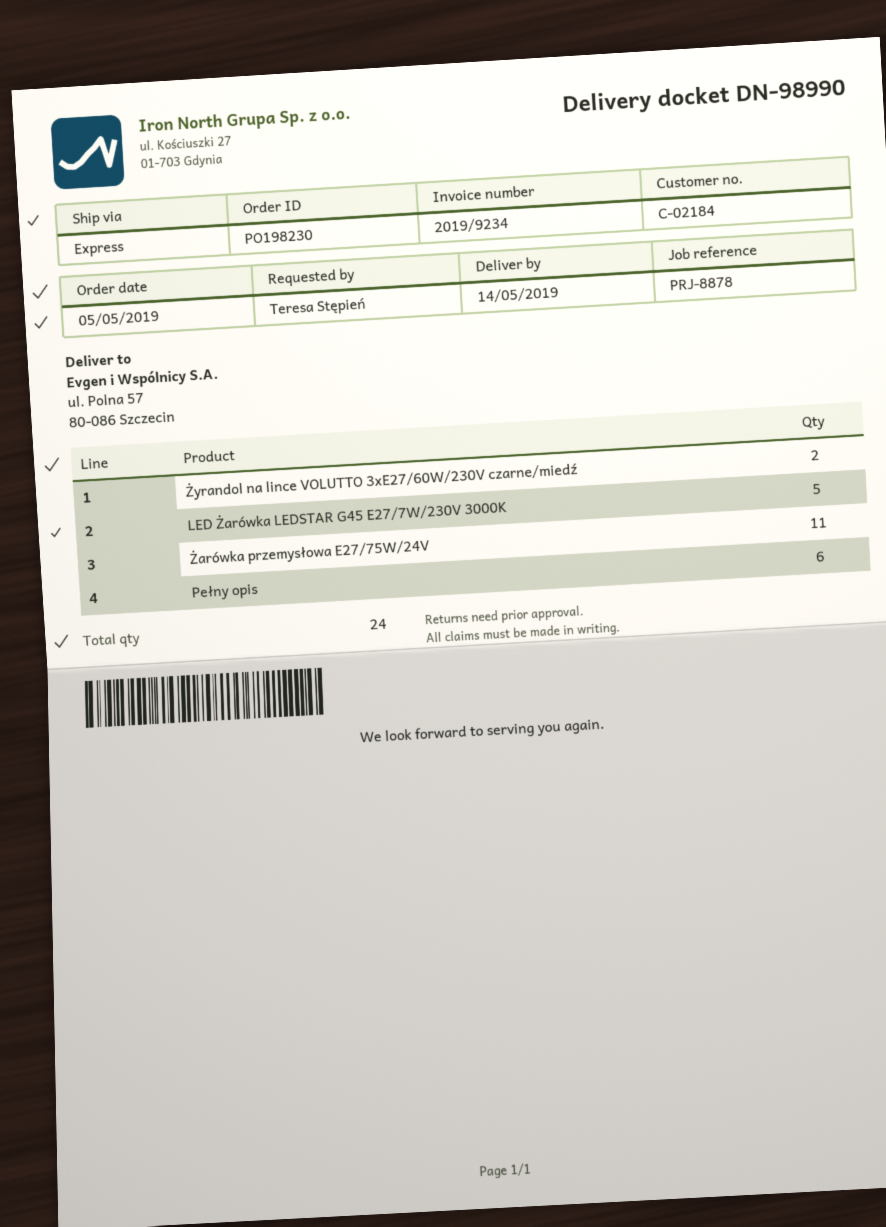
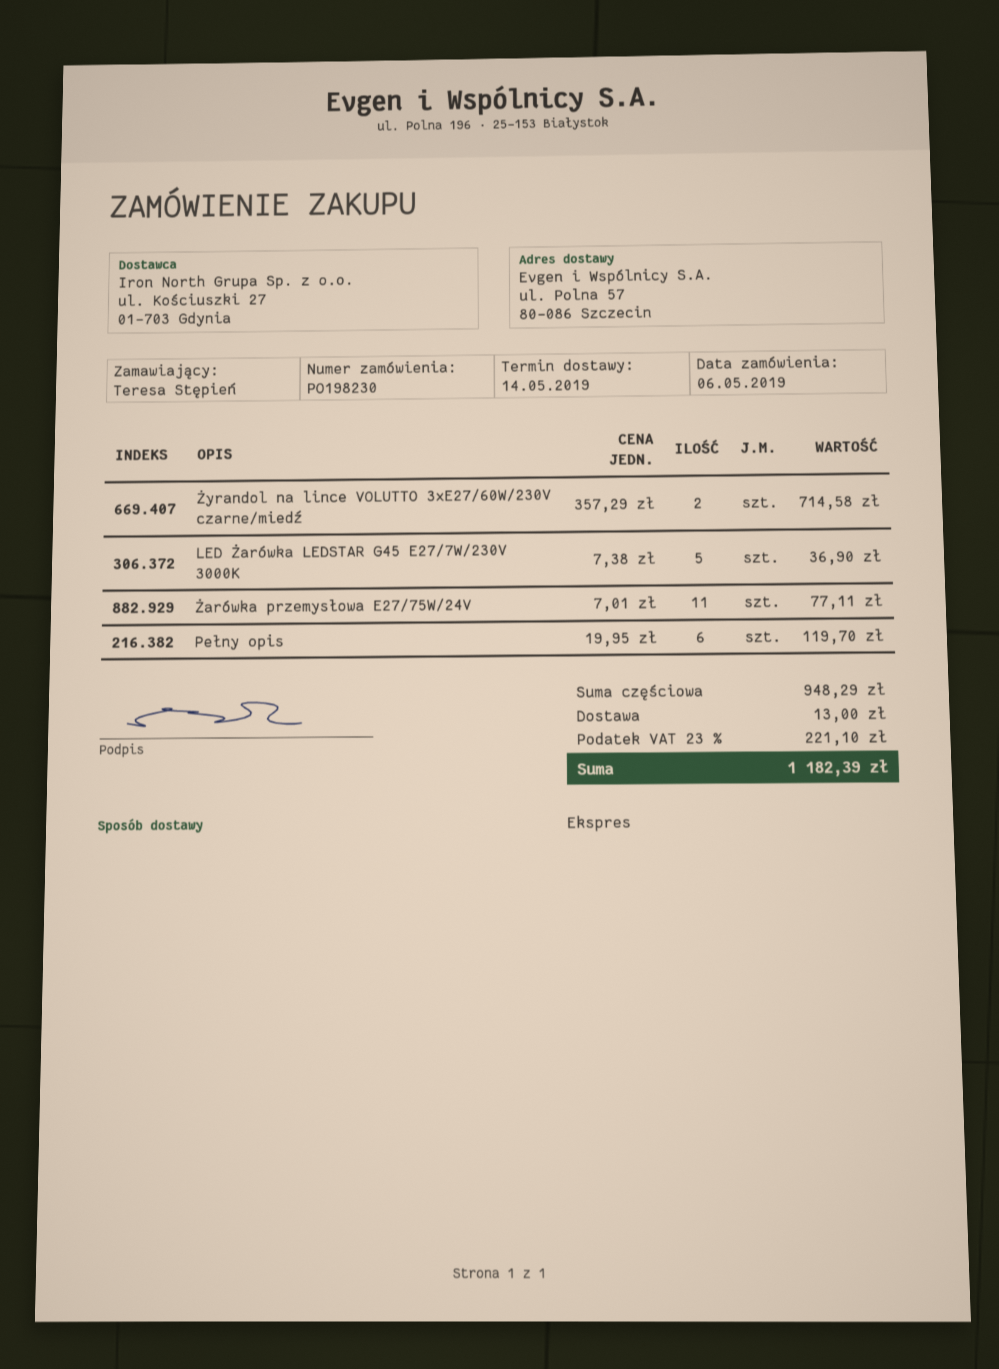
order date: 2019-05-05 -> 2019-05-06

